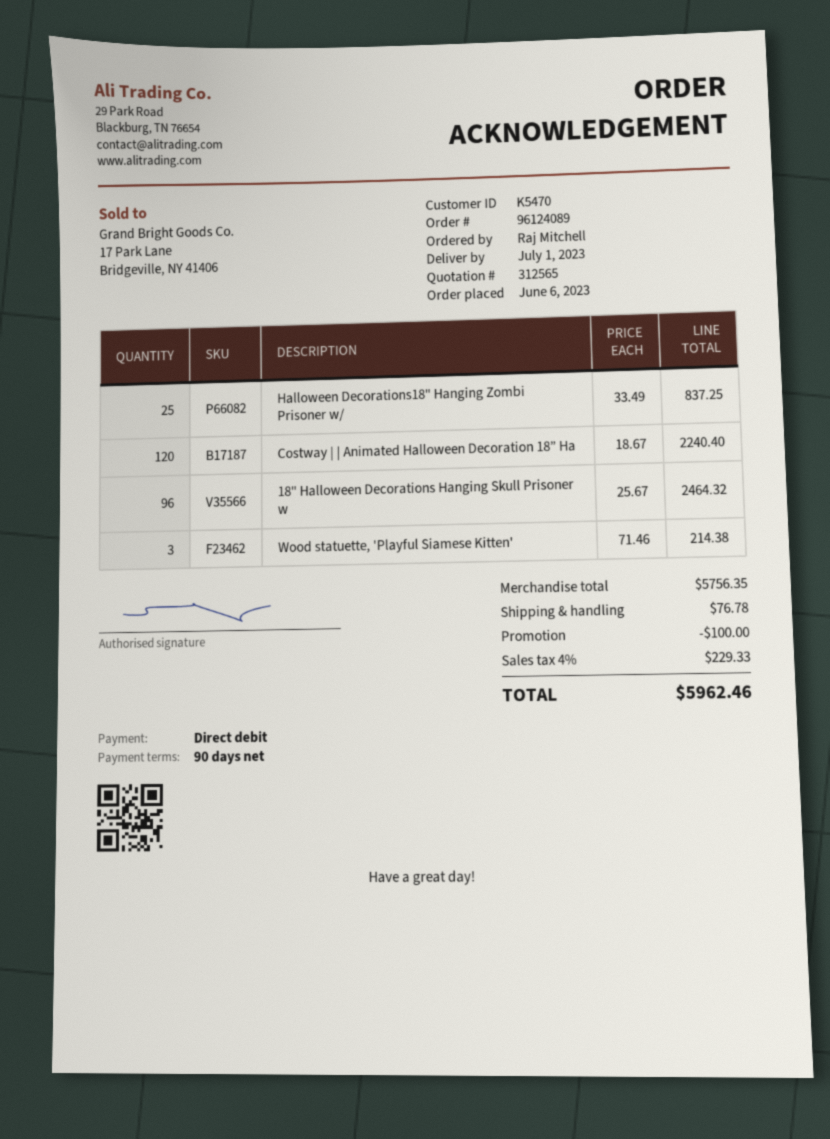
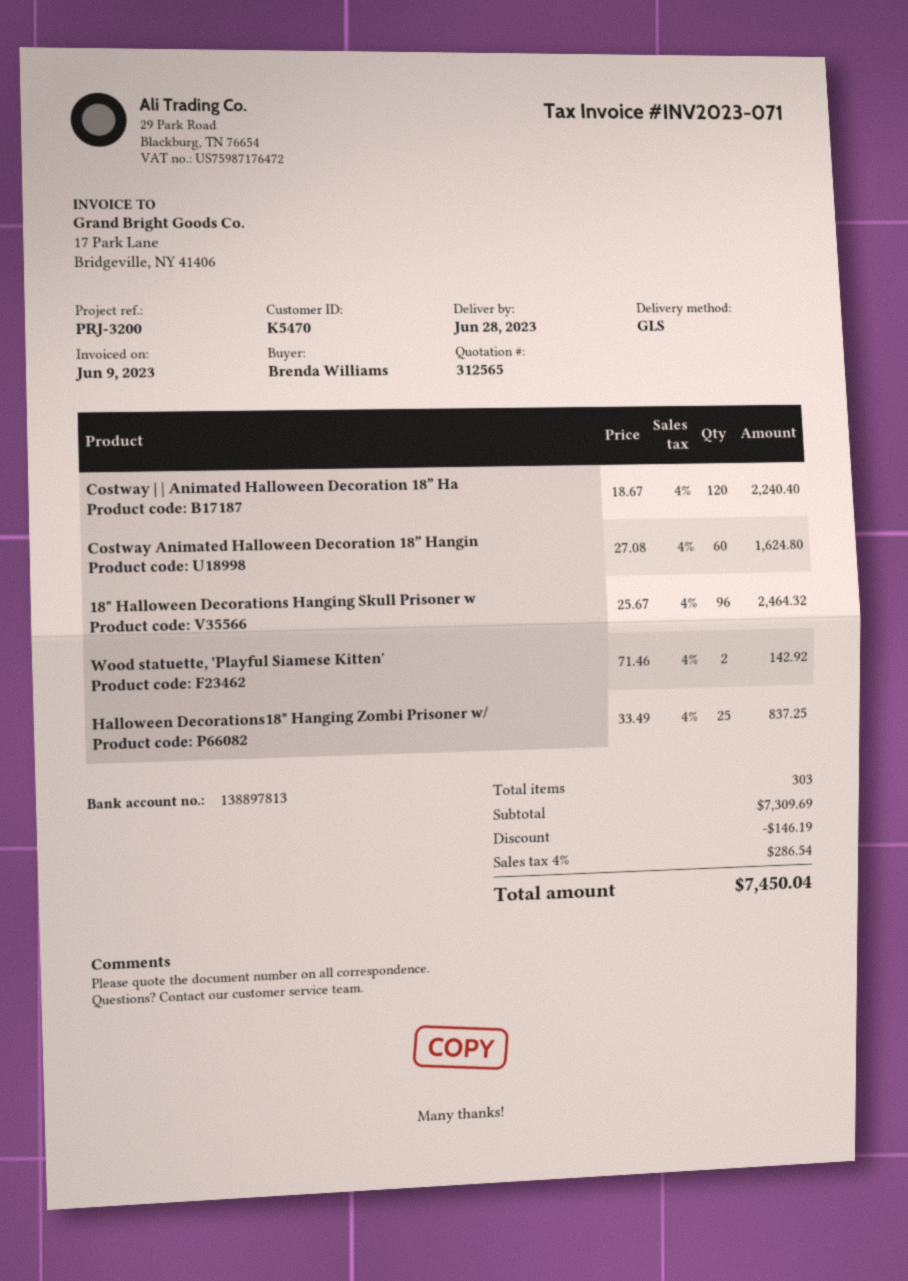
delivery date: 2023-07-01 -> 2023-06-28
ordered by: Raj Mitchell -> Brenda Williams
Wood statuette, 'Playful Siamese Kitten': 3 x 71.46 = 214.38 -> 2 x 71.46 = 142.92
Costway Animated Halloween Decoration 18” Hangin: none -> 60 x 27.08 = 1624.80
subtotal: 5756.35 -> 7309.69
discount: 100.00 -> 146.19
shipping: 76.78 -> none
tax: 4% = 229.33 -> 4% = 286.54
total: 5962.46 -> 7450.04

